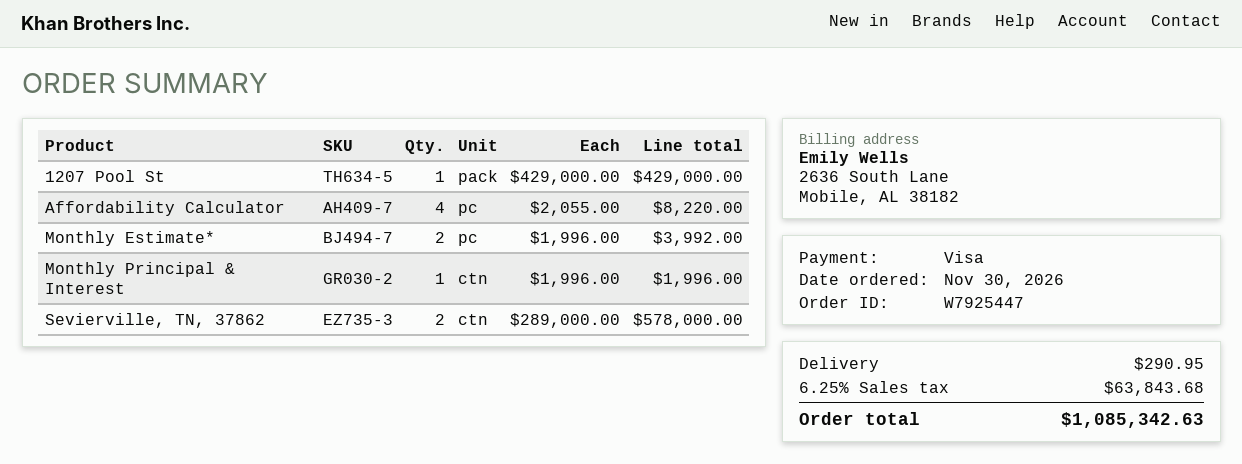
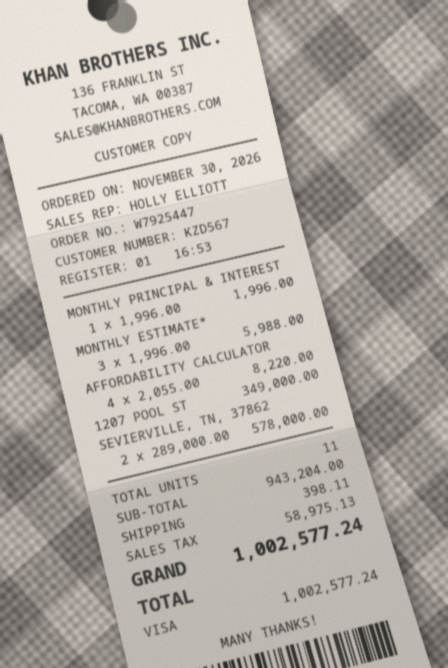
1207 Pool St: 1 x 429000.00 = 429000.00 -> 1 x 349000.00 = 349000.00
Monthly Estimate*: 2 x 1996.00 = 3992.00 -> 3 x 1996.00 = 5988.00
shipping: 290.95 -> 398.11
tax: 63843.68 -> 58975.13
total: 1085342.63 -> 1002577.24

